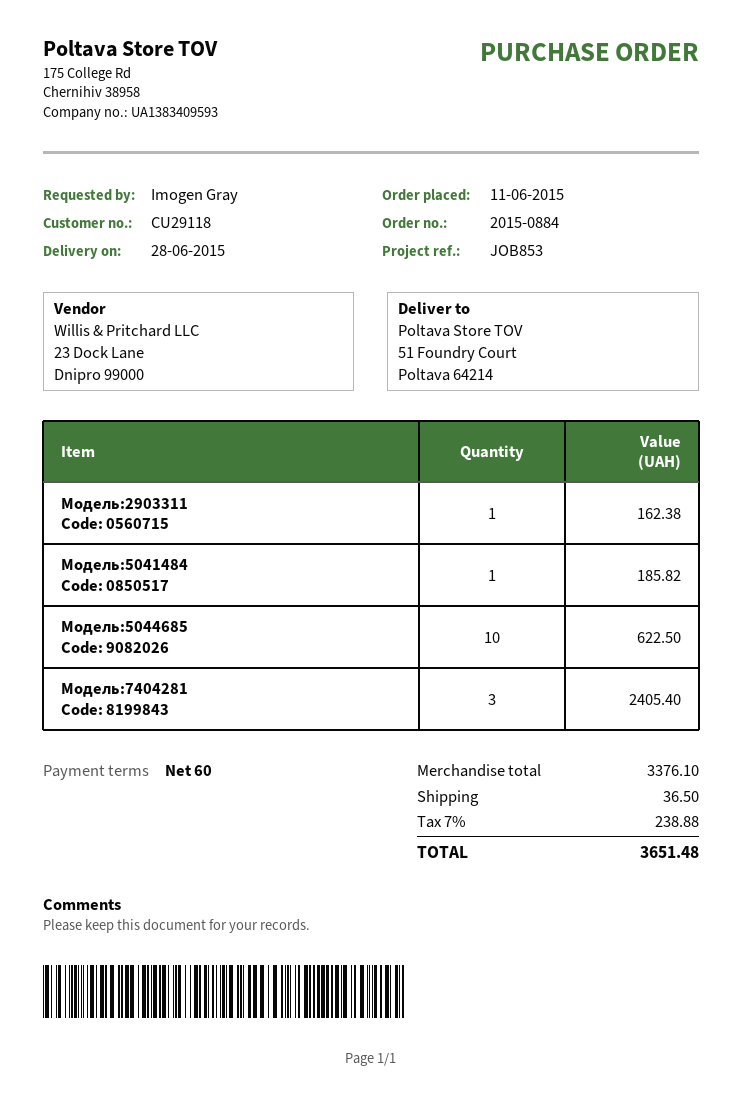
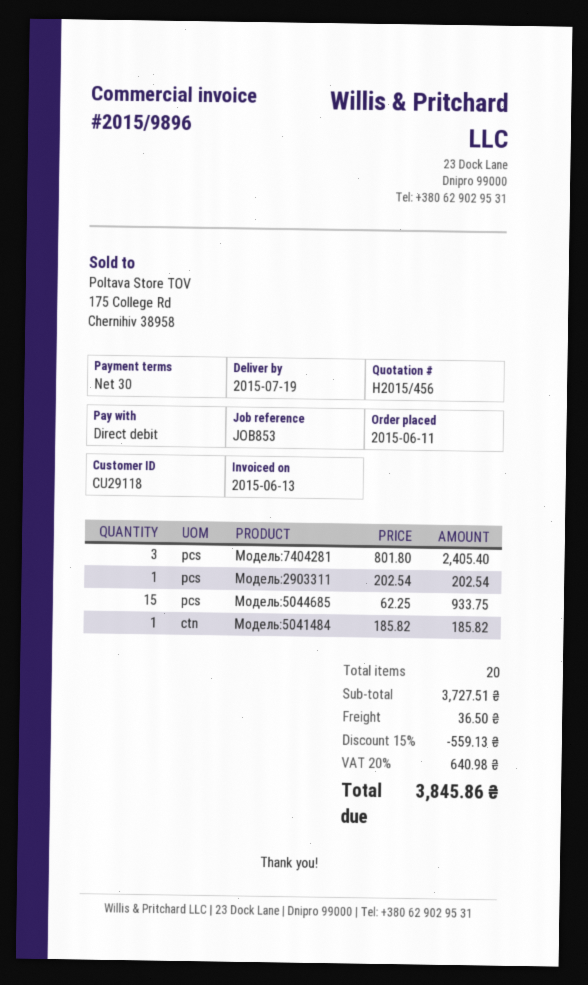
delivery date: 2015-06-28 -> 2015-07-19
payment terms: 60 days -> 30 days
Модель:2903311: 1 for 162.38 -> 1 for 202.54
Модель:5044685: 10 for 622.50 -> 15 for 933.75
subtotal: 3376.10 -> 3727.51
discount: none -> 15% = 559.13
tax: 7% = 238.88 -> 20% = 640.98
total: 3651.48 -> 3845.86

